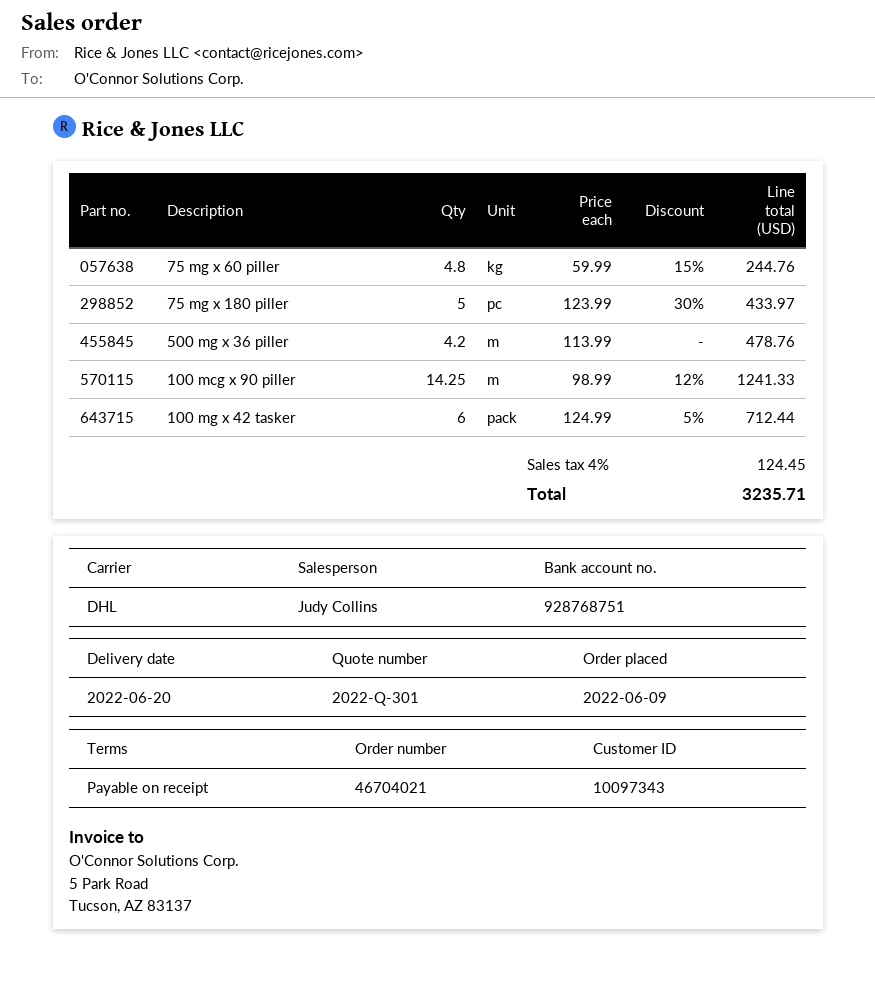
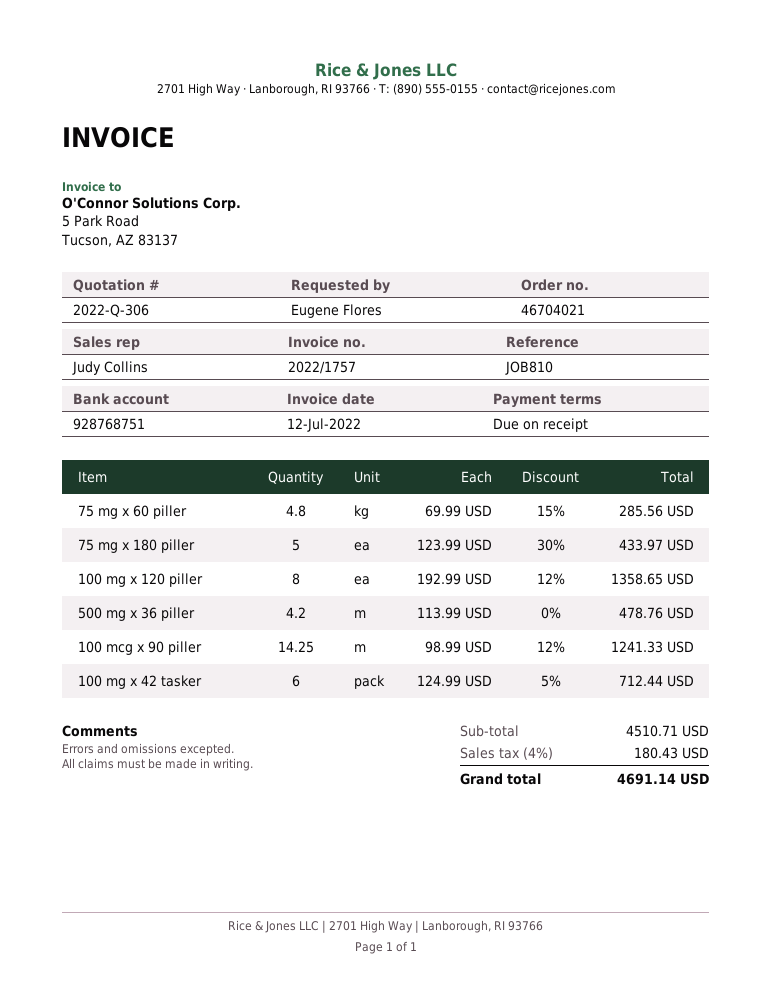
quote number: 2022-Q-301 -> 2022-Q-306
75 mg x 60 piller: 4.8 x 59.99 - 15% = 244.76 -> 4.8 x 69.99 - 15% = 285.56
100 mg x 120 piller: none -> 8 x 192.99 - 12% = 1358.65
tax: 4% = 124.45 -> 4% = 180.43
total: 3235.71 -> 4691.14

